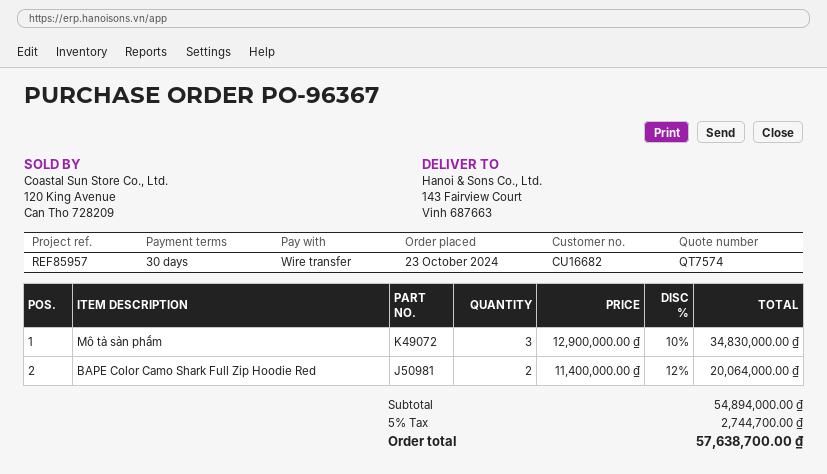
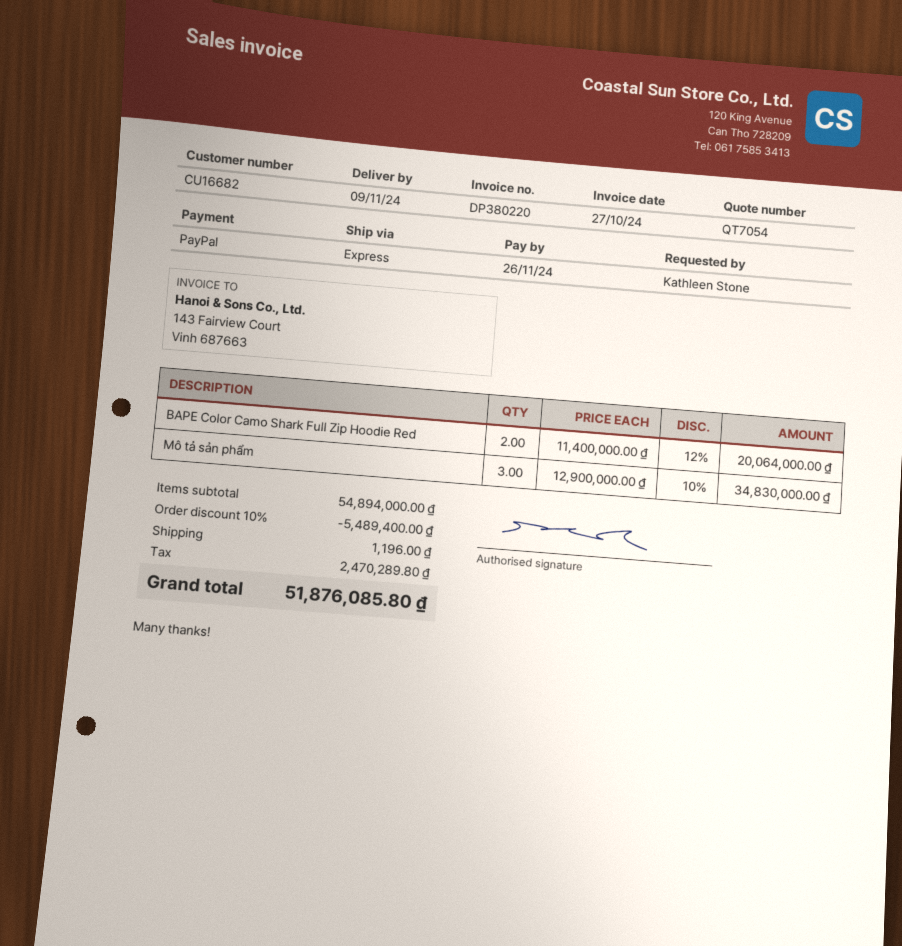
quote number: QT7574 -> QT7054
payment method: bank transfer -> PayPal
discount: none -> 10% = 5489400.00
shipping: none -> 1196.00
tax: 2744700.00 -> 2470289.80
total: 57638700.00 -> 51876085.80

